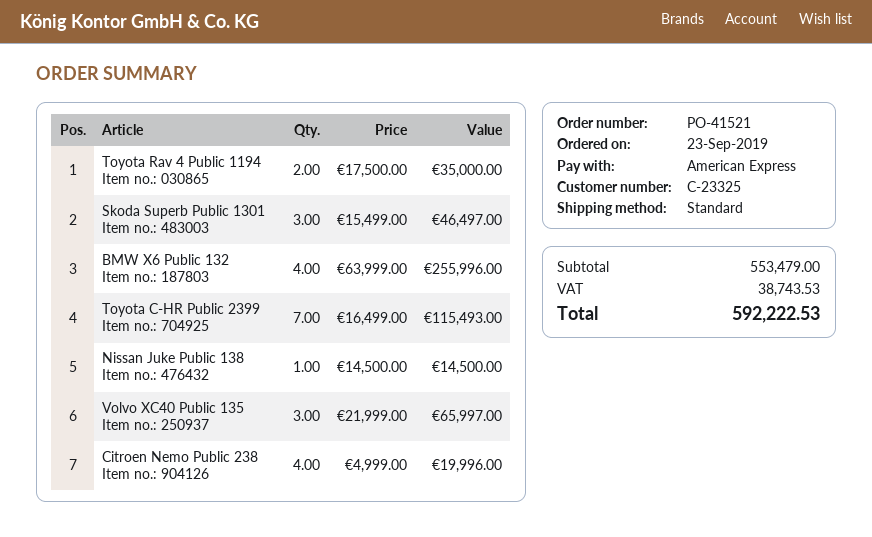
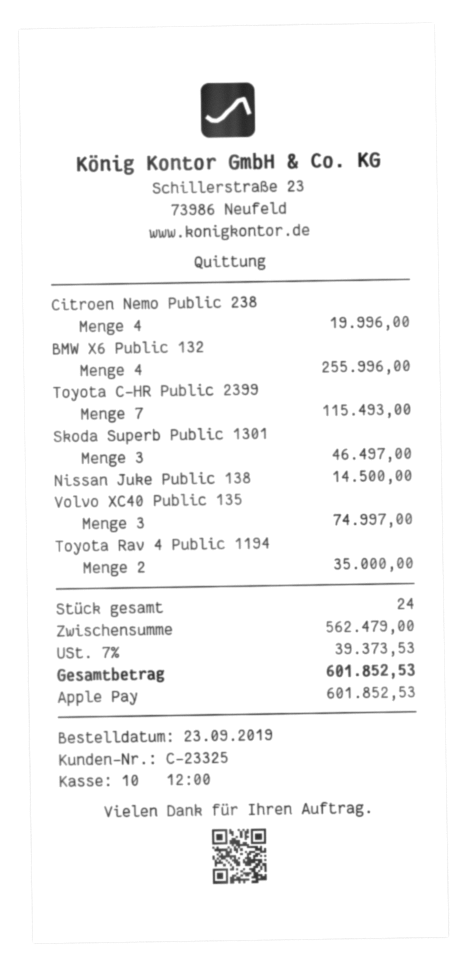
payment method: American Express -> Apple Pay
Volvo XC40 Public 135: 3 for 65997.00 -> 3 for 74997.00
subtotal: 553479.00 -> 562479.00
tax: 38743.53 -> 39373.53
total: 592222.53 -> 601852.53

